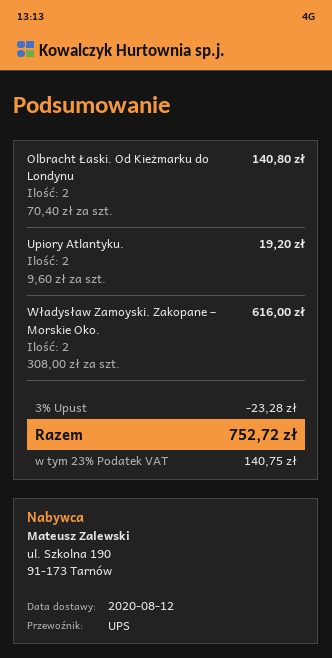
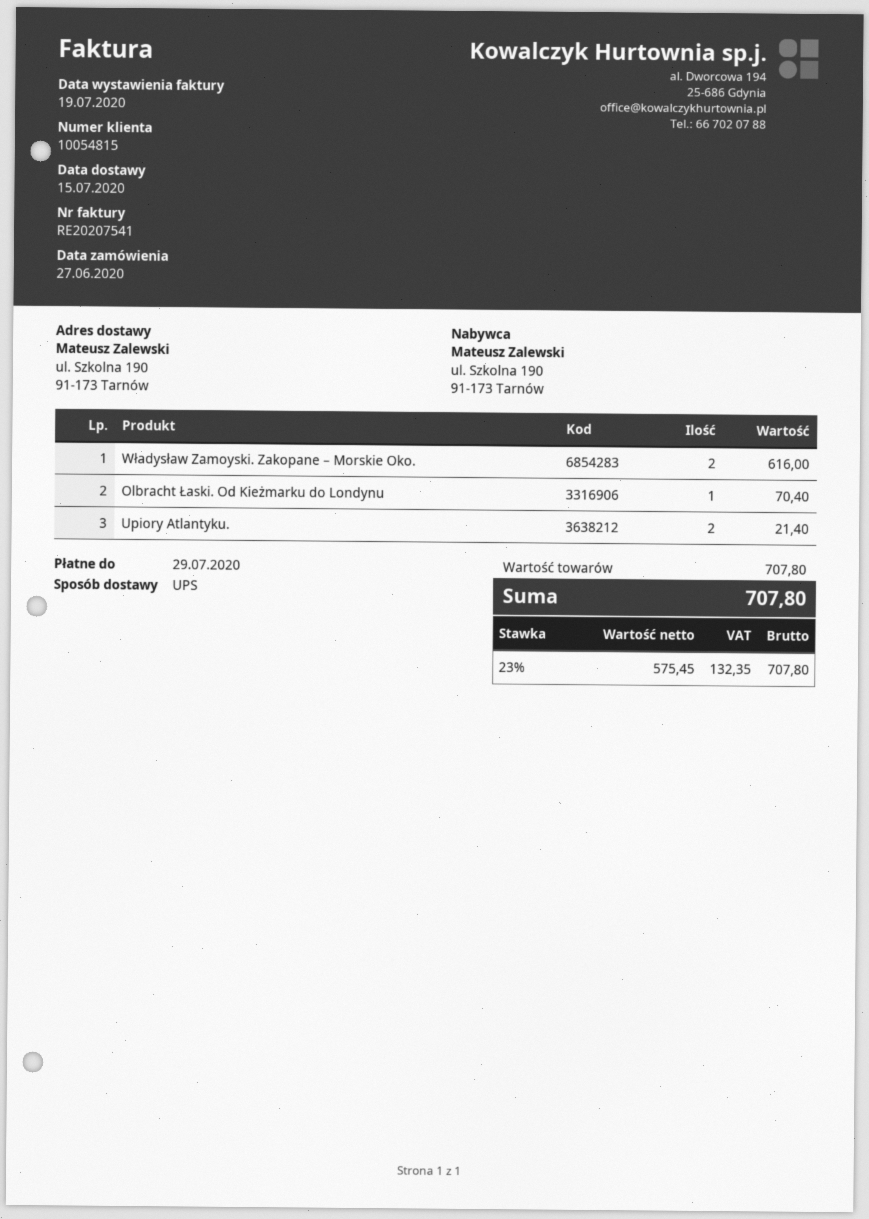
delivery date: 2020-08-12 -> 2020-07-15
Olbracht Łaski. Od Kieżmarku do Londynu: 2 for 140.80 -> 1 for 70.40
Upiory Atlantyku.: 2 for 19.20 -> 2 for 21.40
discount: 3% = 23.28 -> none
tax: 23% = 140.75 -> 23% = 132.35
total: 752.72 -> 707.80

